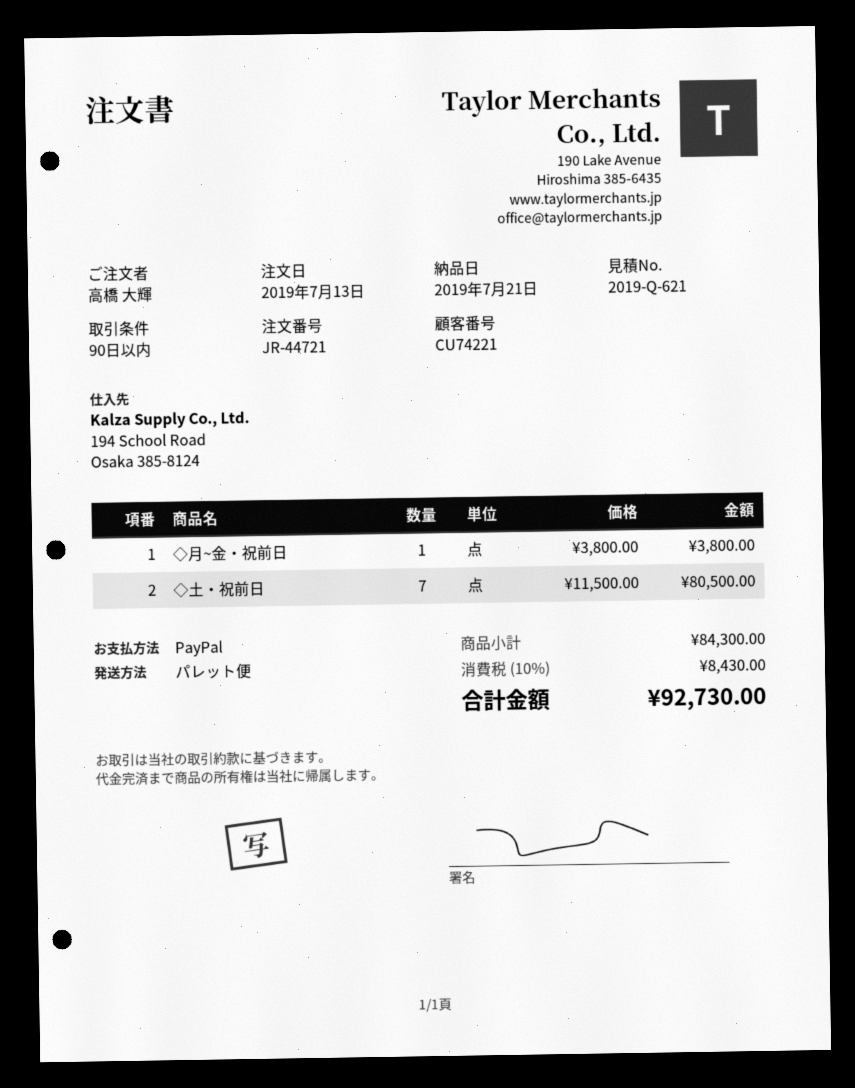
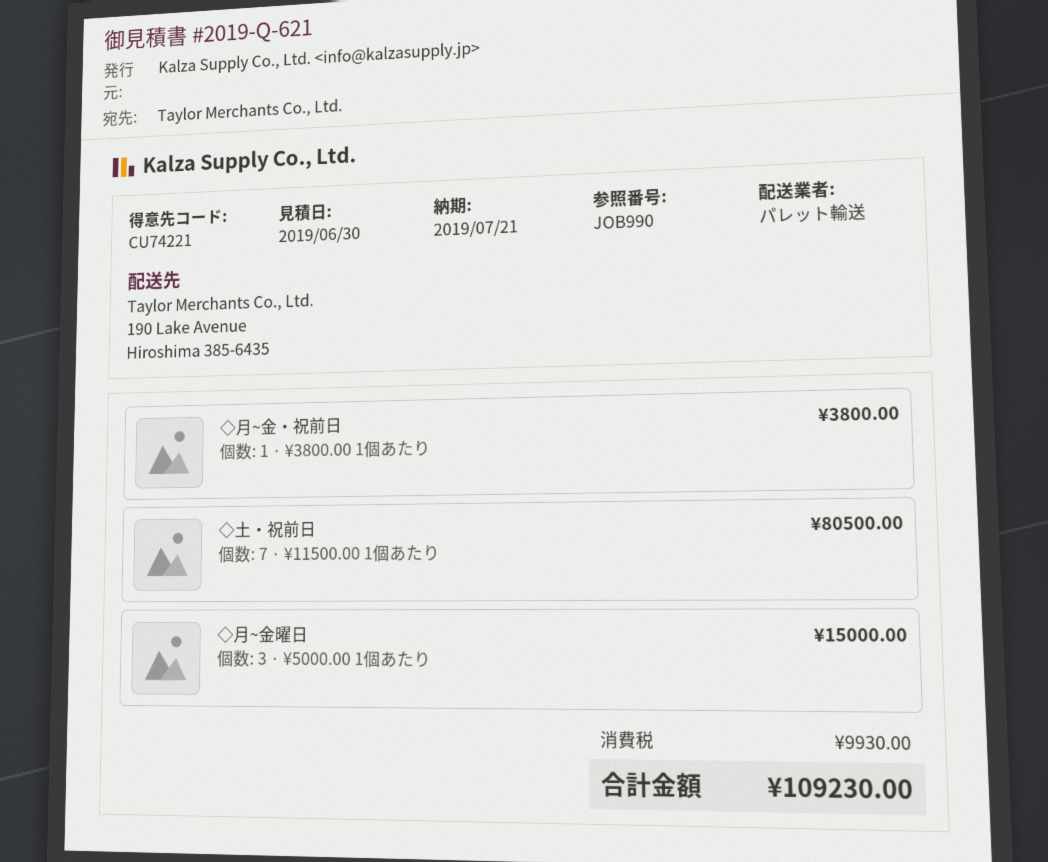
◇月~金曜日: none -> 3 x 5000.00 = 15000.00
tax: 8430.00 -> 9930.00
total: 92730.00 -> 109230.00

